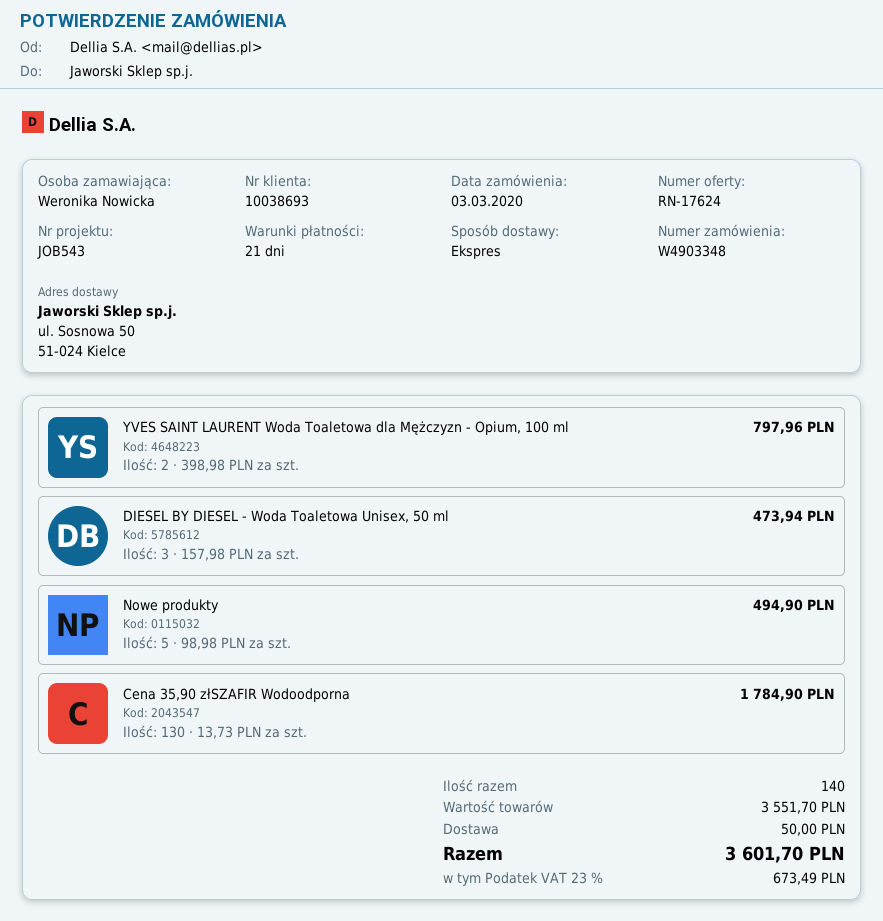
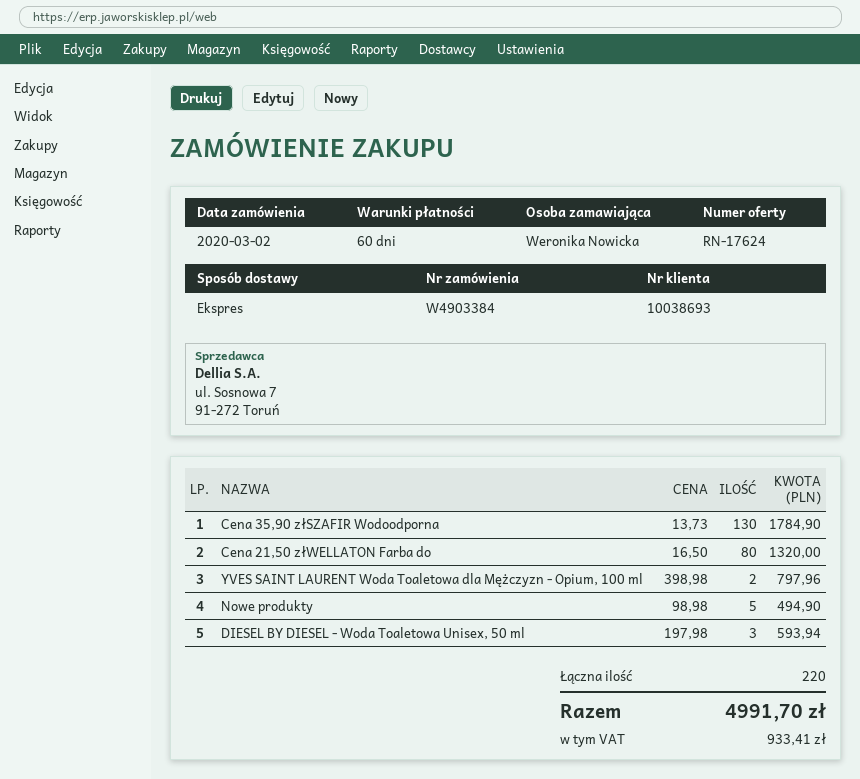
order number: W4903348 -> W4903384
order date: 2020-03-03 -> 2020-03-02
payment terms: 21 days -> 60 days
DIESEL BY DIESEL - Woda Toaletowa Unisex, 50 ml: 3 x 157.98 = 473.94 -> 3 x 197.98 = 593.94
Cena 21,50 złWELLATON Farba do: none -> 80 x 16.50 = 1320.00
total quantity: 140 -> 220
shipping: 50.00 -> none
tax: 673.49 -> 933.41
total: 3601.70 -> 4991.70

